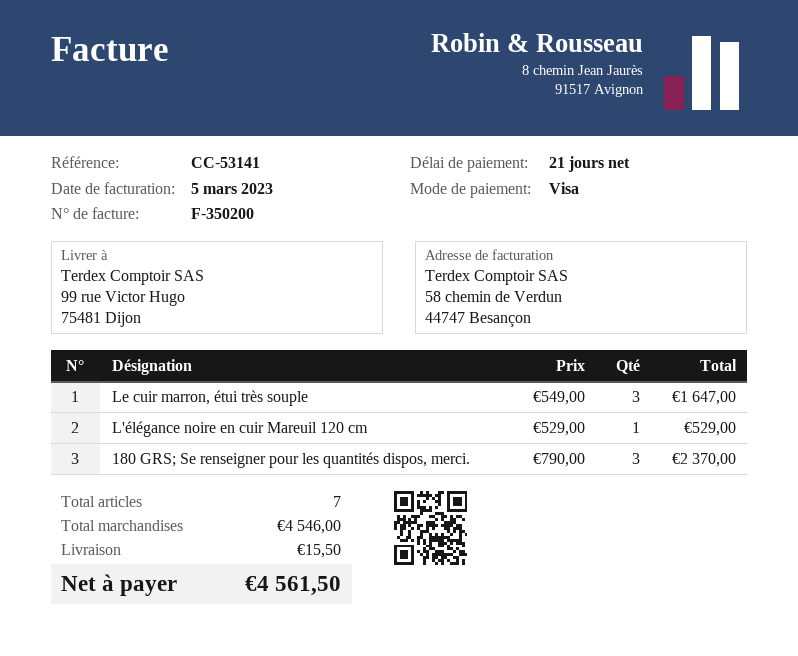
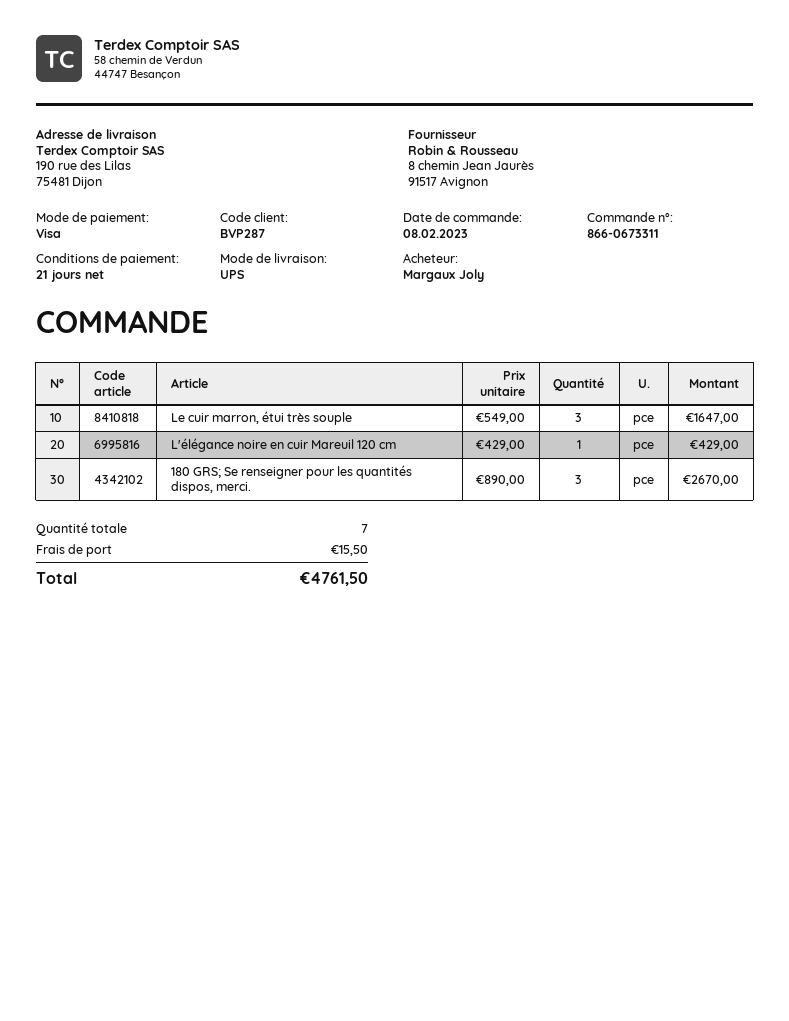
ship to: 99 rue Victor Hugo, 75481 Dijon -> 190 rue des Lilas, 75481 Dijon
L'élégance noire en cuir Mareuil 120 cm: 1 x 529.00 = 529.00 -> 1 x 429.00 = 429.00
180 GRS; Se renseigner pour les quantités dispos, merci.: 3 x 790.00 = 2370.00 -> 3 x 890.00 = 2670.00
total: 4561.50 -> 4761.50

